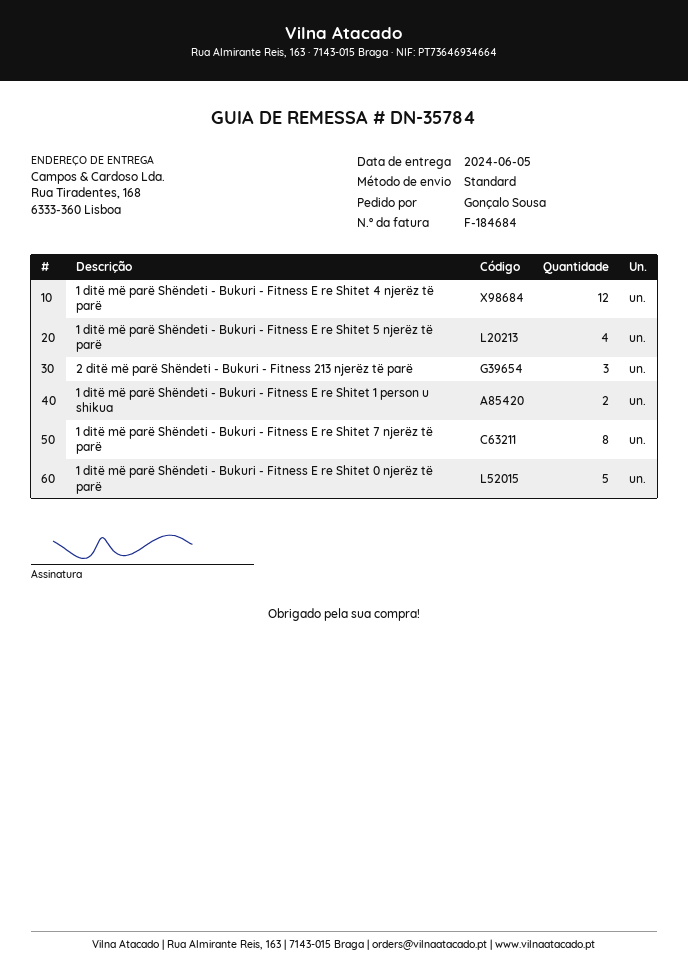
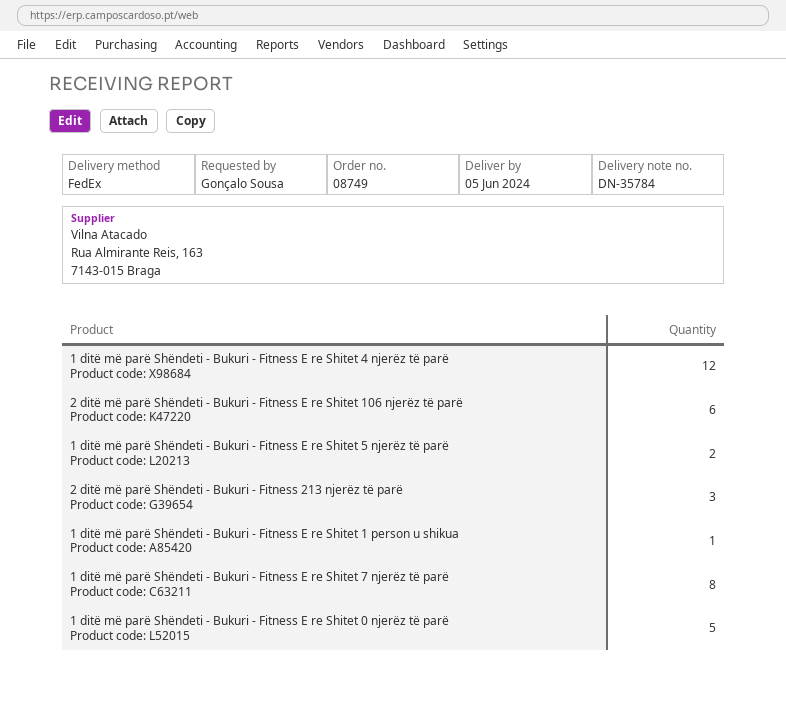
shipping method: standard -> FedEx
1 ditë më parë Shëndeti - Bukuri - Fitness E re Shitet 5 njerëz të parë: 4 -> 2
1 ditë më parë Shëndeti - Bukuri - Fitness E re Shitet 1 person u shikua: 2 -> 1
2 ditë më parë Shëndeti - Bukuri - Fitness E re Shitet 106 njerëz të parë: none -> 6

